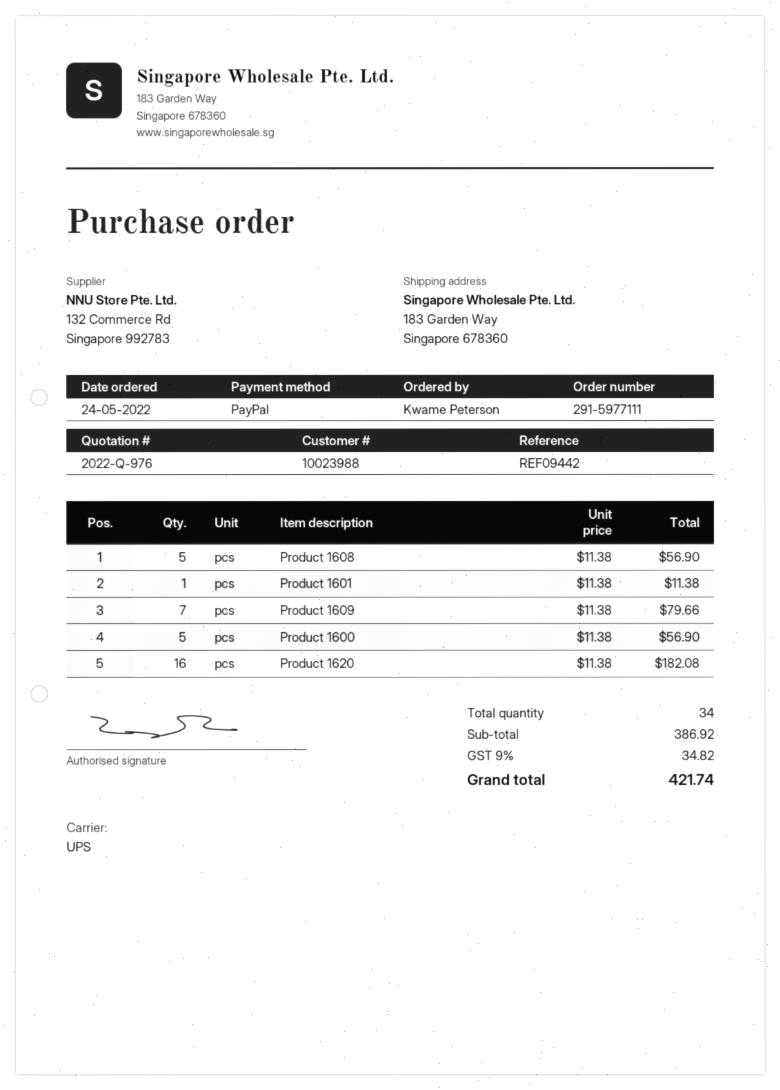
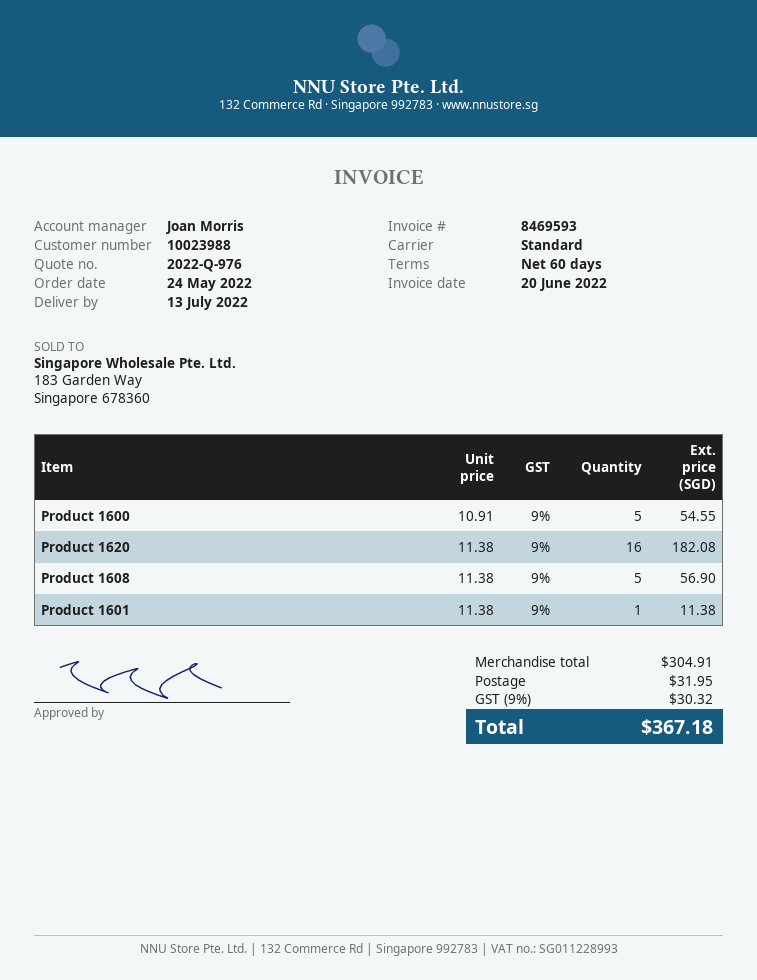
shipping method: UPS -> standard
Product 1609: 7 x 11.38 = 79.66 -> none
Product 1600: 5 x 11.38 = 56.90 -> 5 x 10.91 = 54.55
subtotal: 386.92 -> 304.91
shipping: none -> 31.95
tax: 9% = 34.82 -> 9% = 30.32
total: 421.74 -> 367.18

